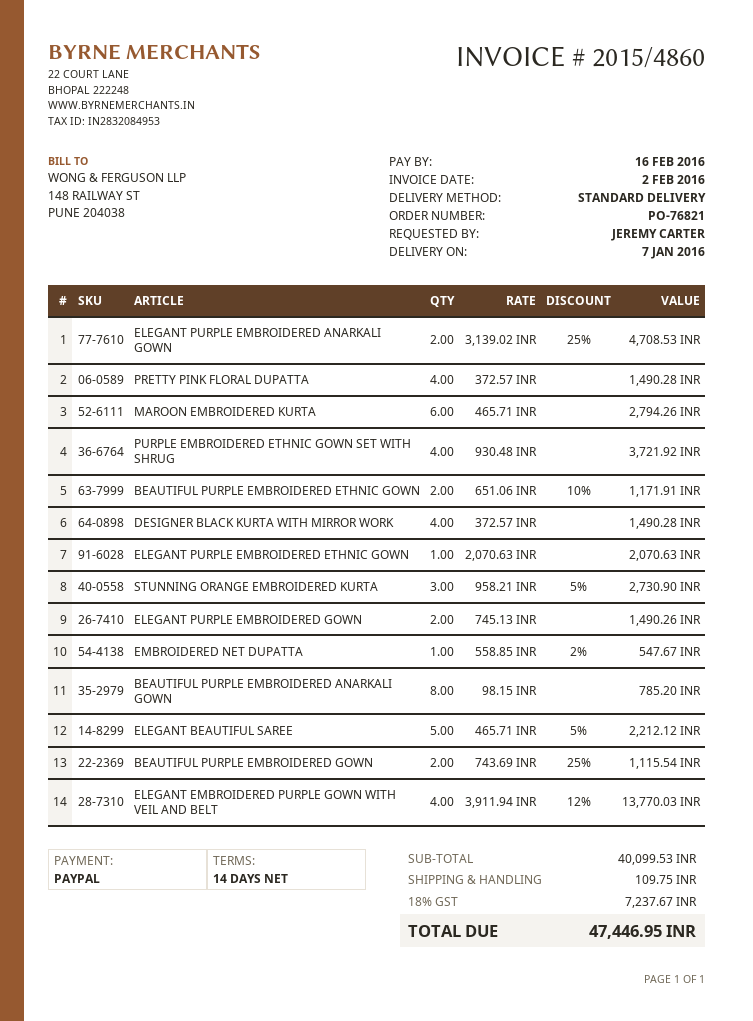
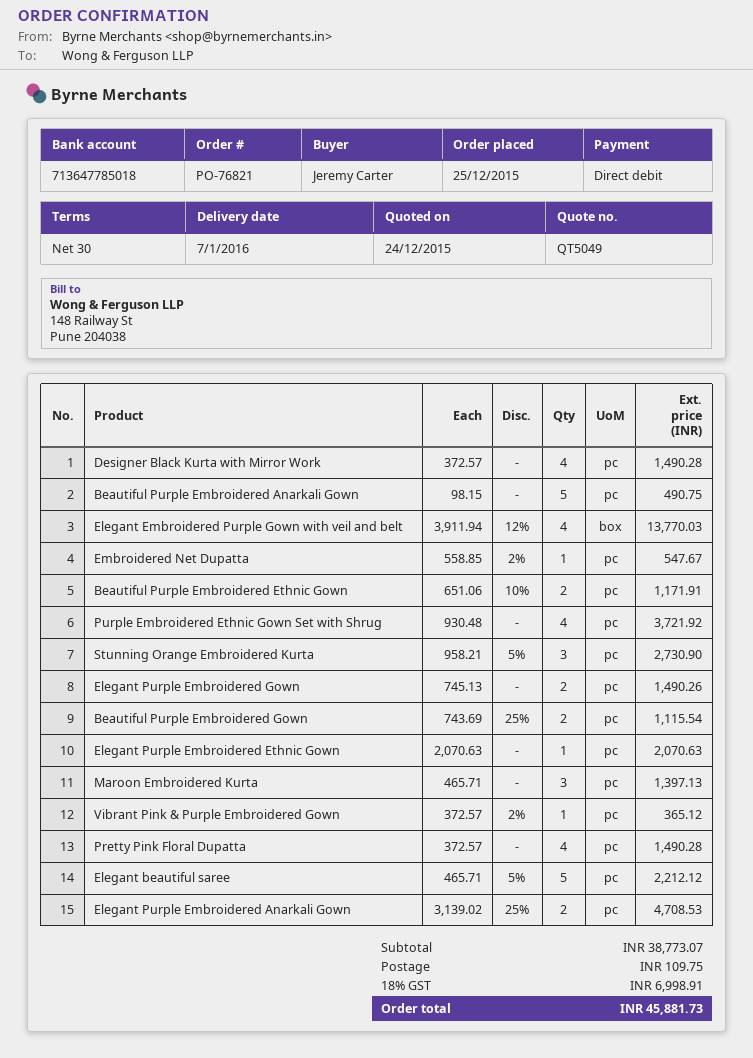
payment terms: 14 days -> 30 days
payment method: PayPal -> direct debit
MAROON EMBROIDERED KURTA: 6 x 465.71 = 2794.26 -> 3 x 465.71 = 1397.13
BEAUTIFUL PURPLE EMBROIDERED ANARKALI GOWN: 8 x 98.15 = 785.20 -> 5 x 98.15 = 490.75
Vibrant Pink & Purple Embroidered Gown: none -> 1 x 372.57 - 2% = 365.12
subtotal: 40099.53 -> 38773.07
tax: 18% = 7237.67 -> 18% = 6998.91
total: 47446.95 -> 45881.73

